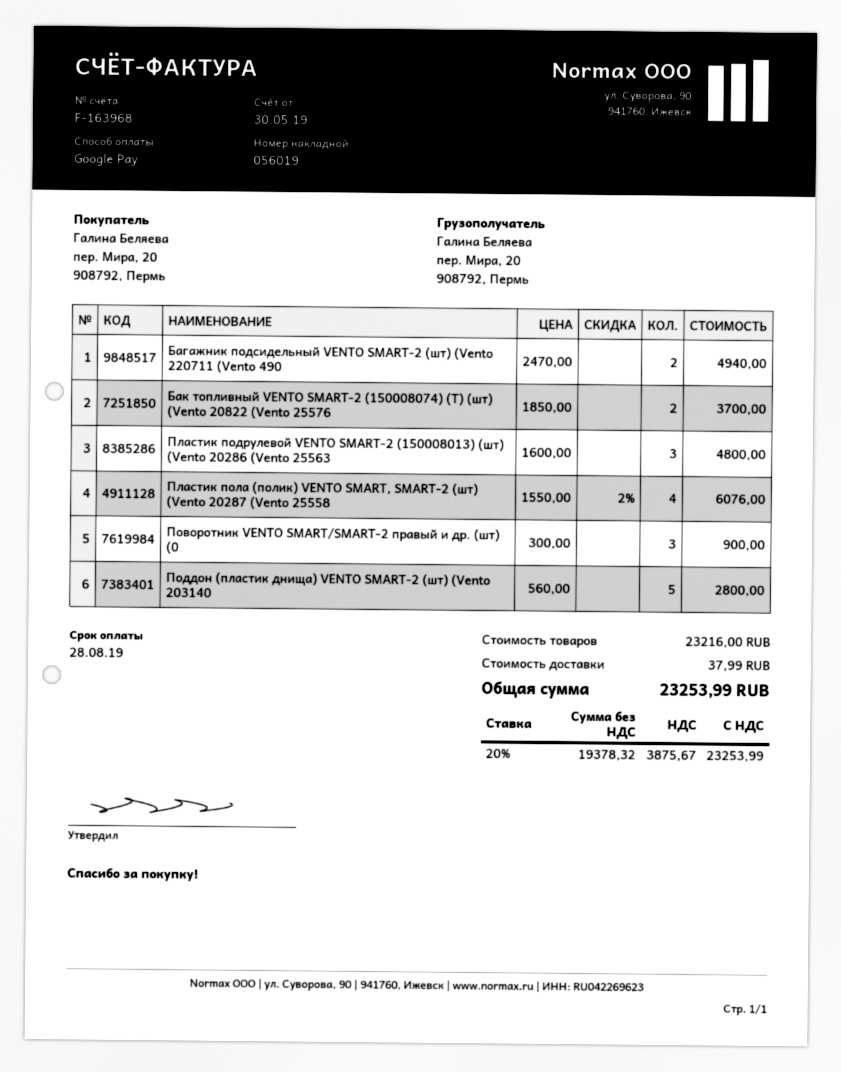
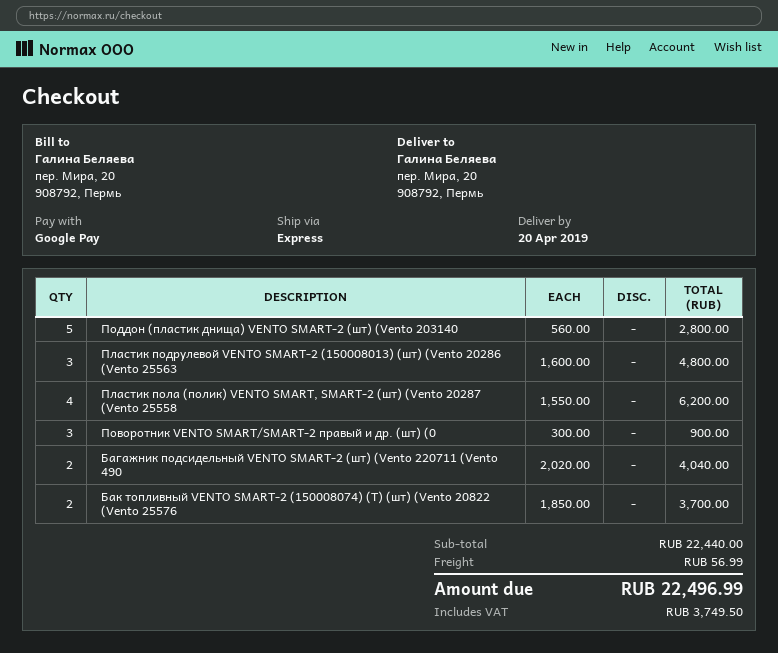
Багажник подсидельный VENTO SMART-2 (шт) (Vento 220711 (Vento 490: 2 x 2470.00 = 4940.00 -> 2 x 2020.00 = 4040.00
Пластик пола (полик) VENTO SMART, SMART-2 (шт) (Vento 20287 (Vento 25558: 4 x 1550.00 - 2% = 6076.00 -> 4 x 1550.00 = 6200.00
subtotal: 23216.00 -> 22440.00
shipping: 37.99 -> 56.99
tax: 3875.67 -> 3749.50
total: 23253.99 -> 22496.99

